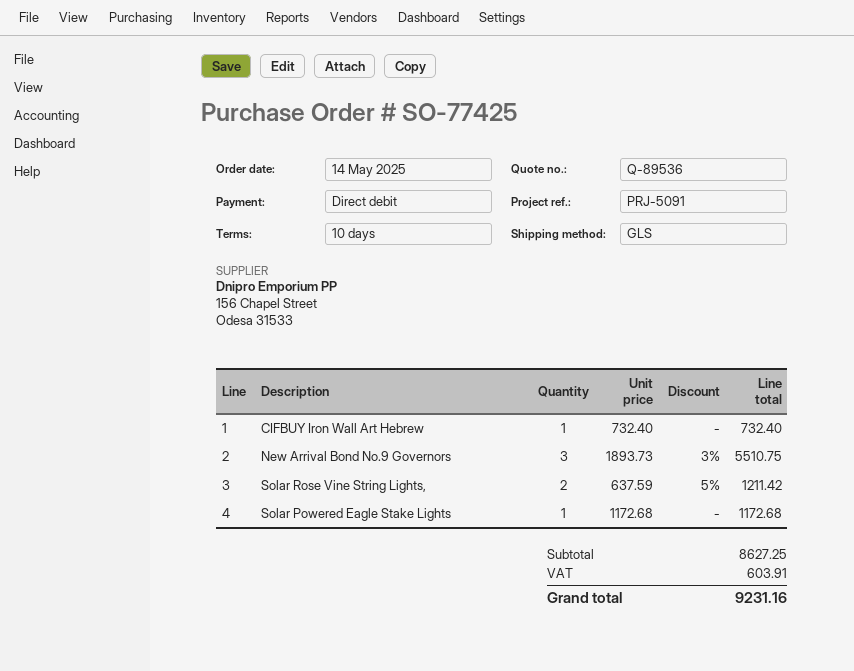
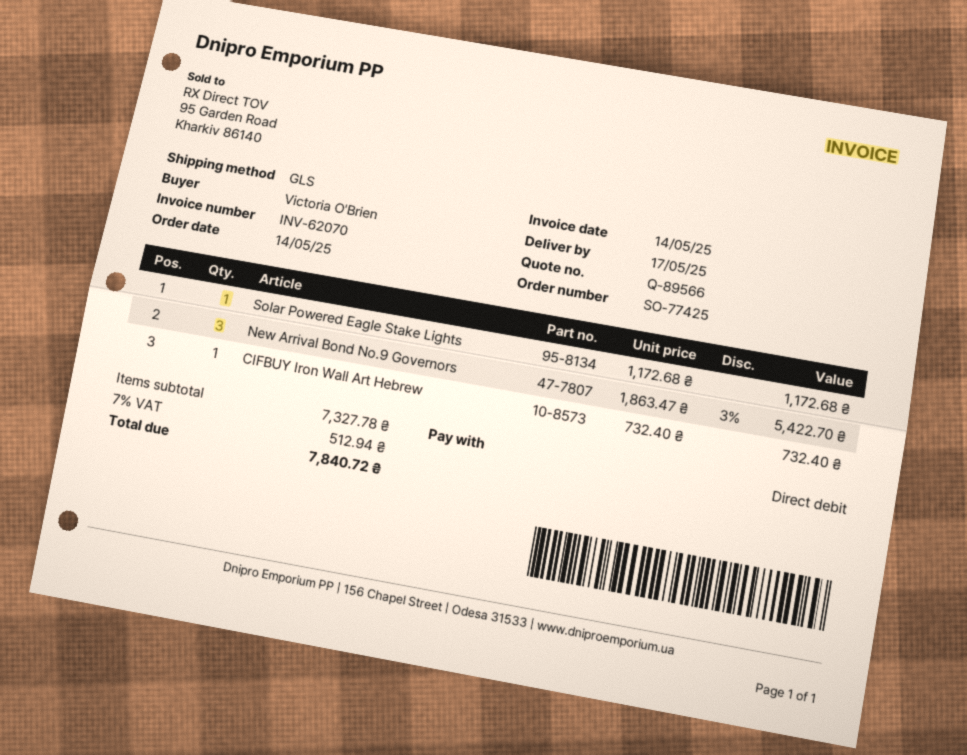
quote number: Q-89536 -> Q-89566
New Arrival Bond No.9 Governors: 3 x 1893.73 - 3% = 5510.75 -> 3 x 1863.47 - 3% = 5422.70
Solar Rose Vine String Lights,: 2 x 637.59 - 5% = 1211.42 -> none
subtotal: 8627.25 -> 7327.78
tax: 603.91 -> 512.94
total: 9231.16 -> 7840.72

